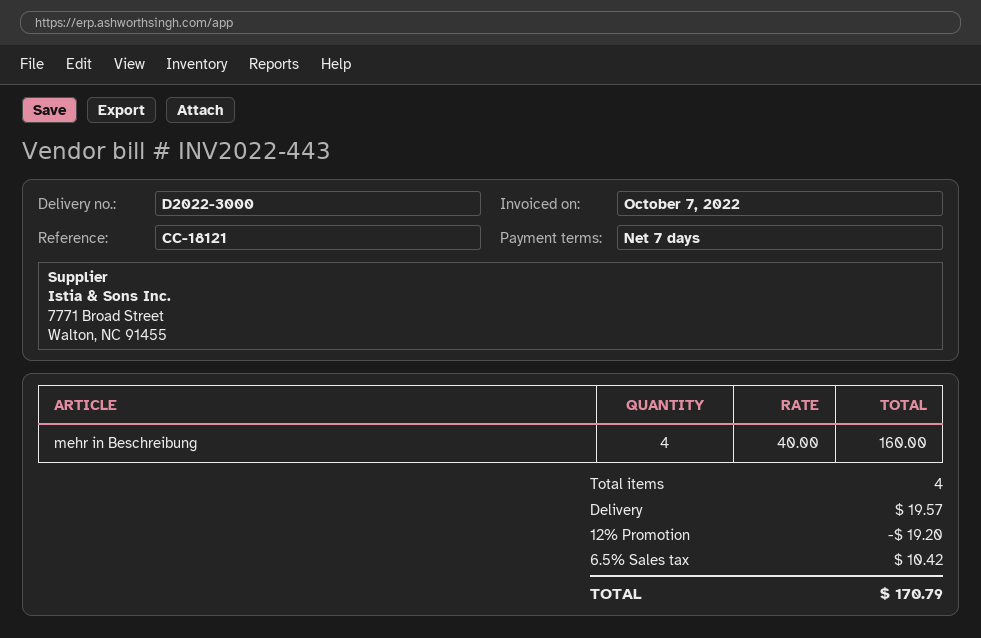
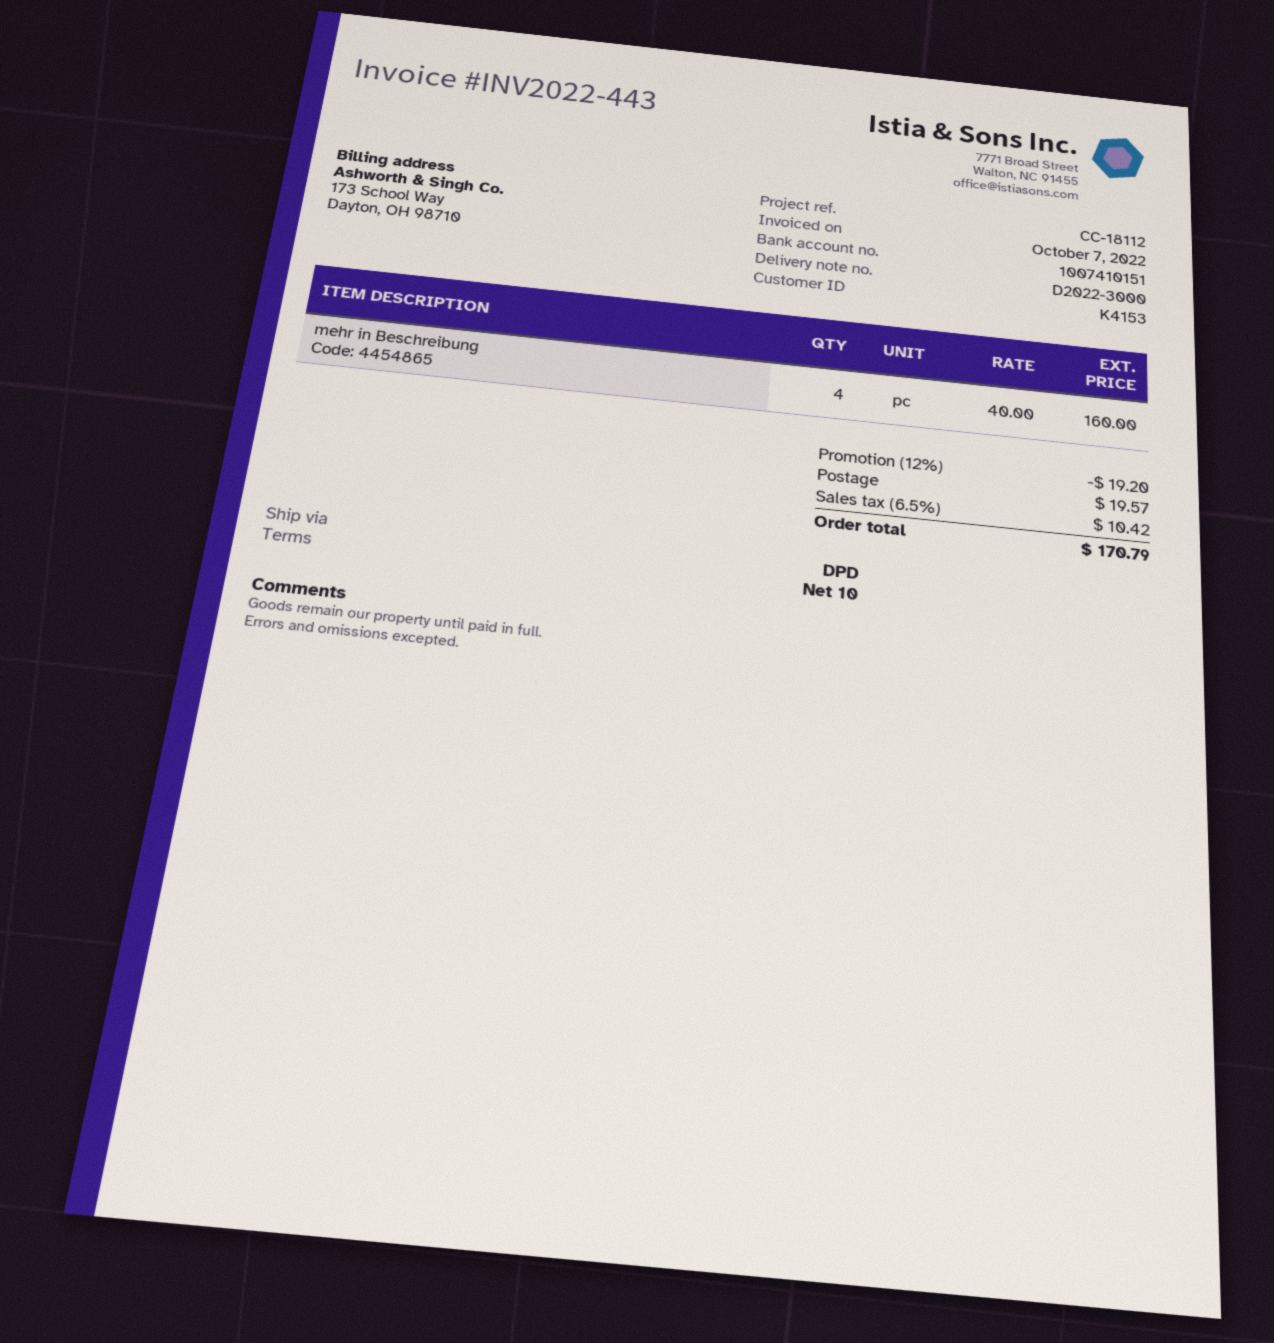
payment terms: 7 days -> 10 days
reference: CC-18121 -> CC-18112

